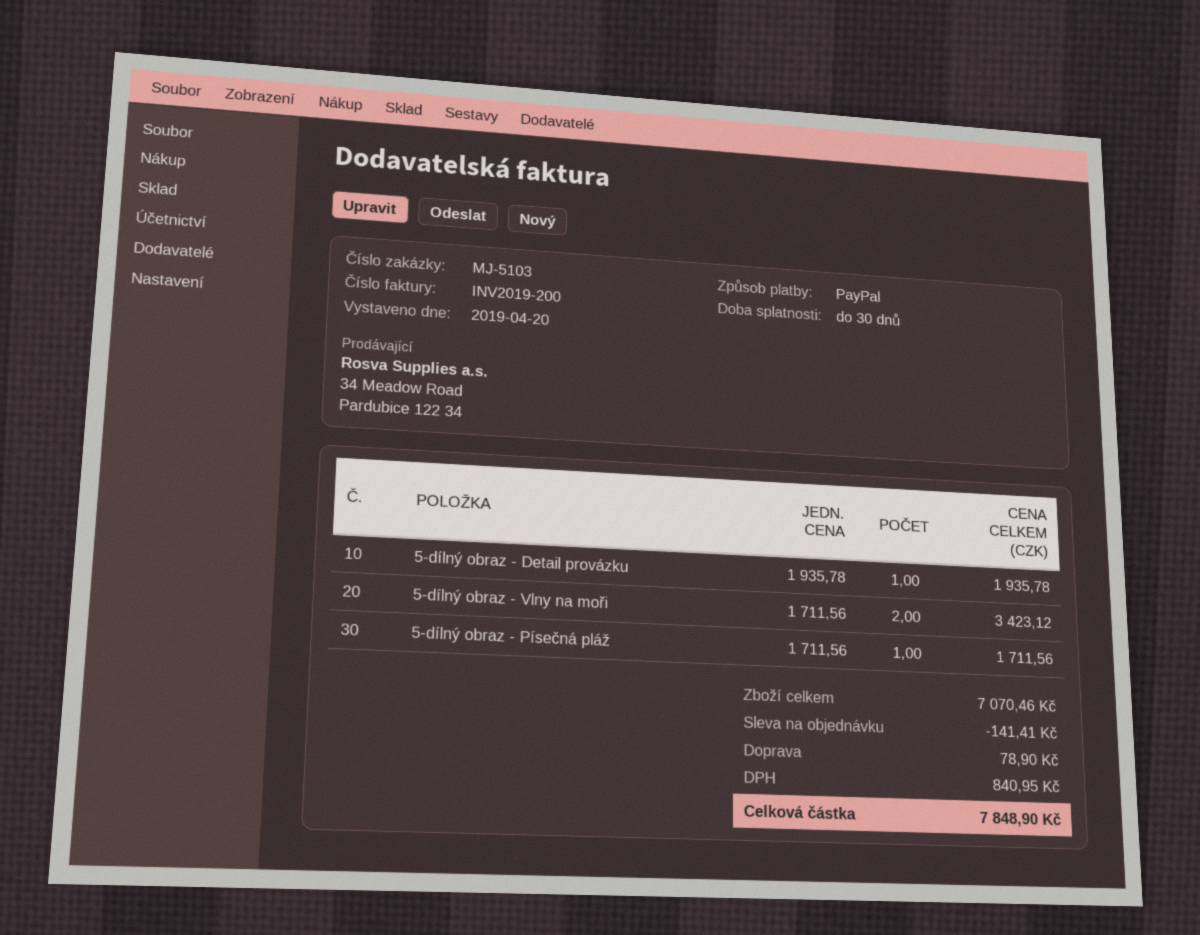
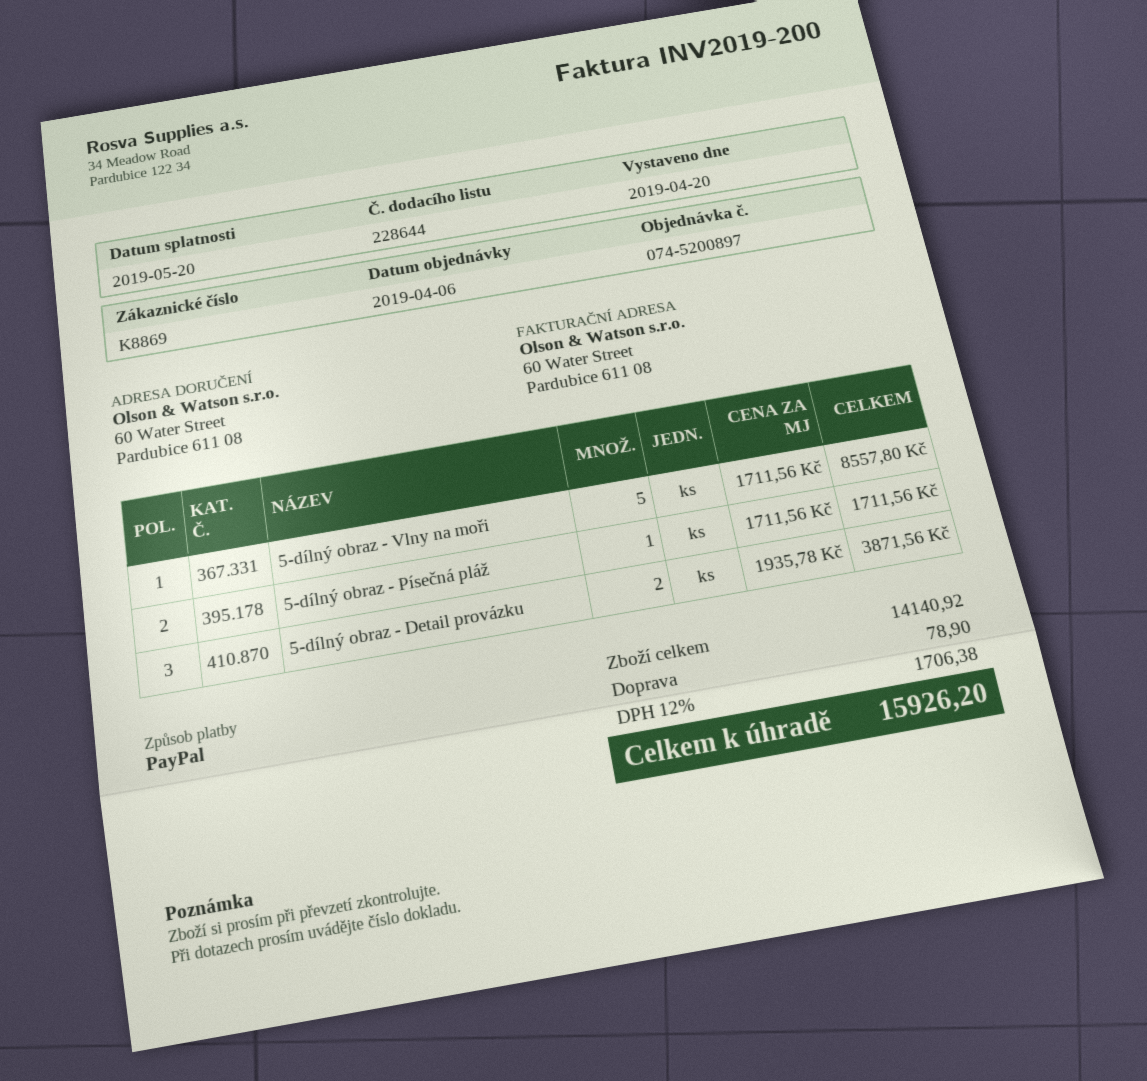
5-dílný obraz - Detail provázku: 1 x 1935.78 = 1935.78 -> 2 x 1935.78 = 3871.56
5-dílný obraz - Vlny na moři: 2 x 1711.56 = 3423.12 -> 5 x 1711.56 = 8557.80
subtotal: 7070.46 -> 14140.92
discount: 141.41 -> none
tax: 840.95 -> 1706.38
total: 7848.90 -> 15926.20

